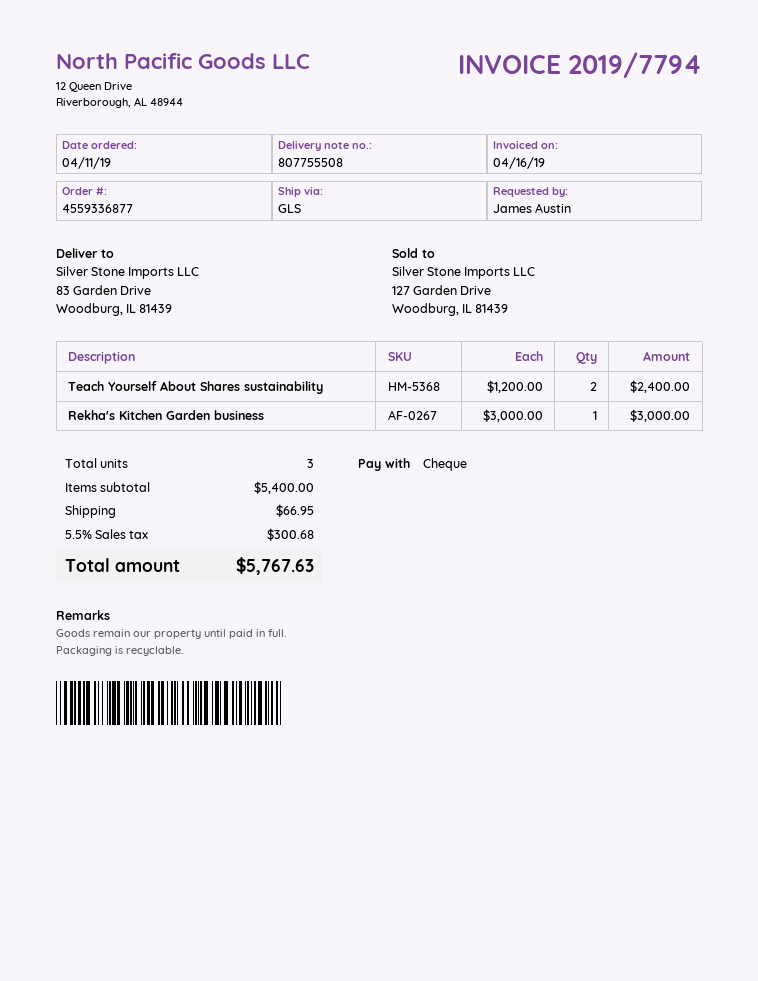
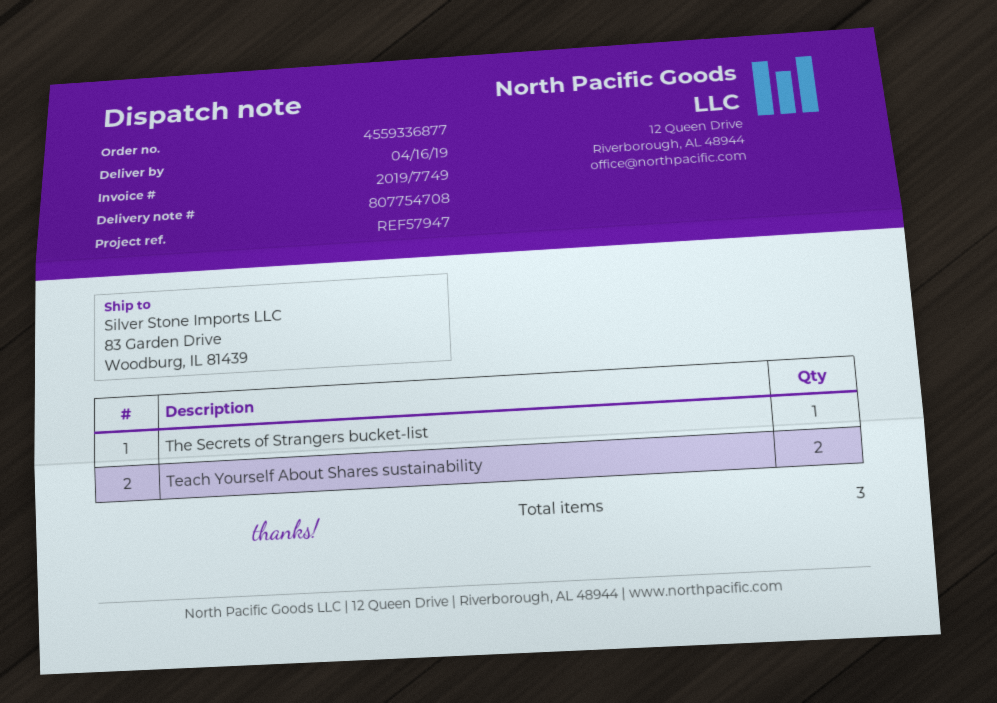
delivery note number: 807755508 -> 807754708
invoice number: 2019/7794 -> 2019/7749
Rekha's Kitchen Garden business: 1 -> none
The Secrets of Strangers bucket-list: none -> 1

